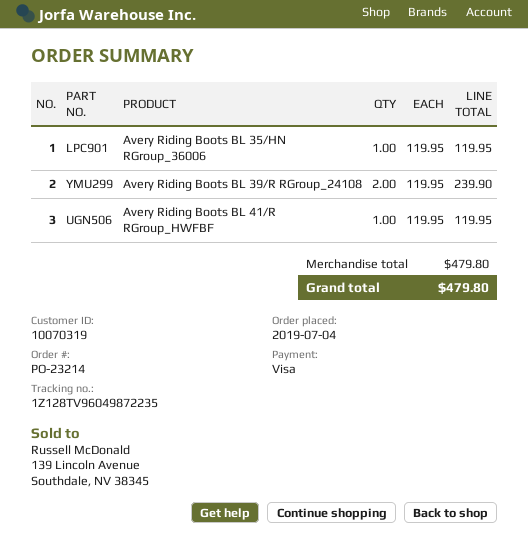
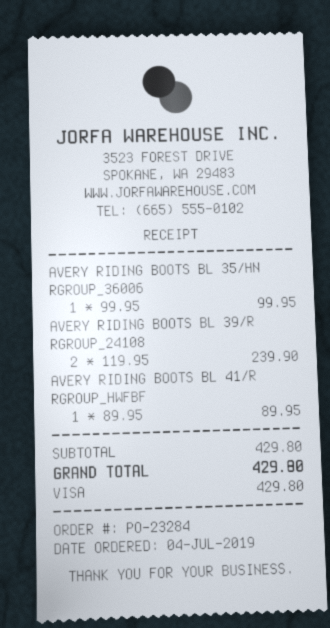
order number: PO-23214 -> PO-23284
Avery Riding Boots BL 35/HN RGroup_36006: 1 x 119.95 = 119.95 -> 1 x 99.95 = 99.95
Avery Riding Boots BL 41/R RGroup_HWFBF: 1 x 119.95 = 119.95 -> 1 x 89.95 = 89.95
subtotal: 479.80 -> 429.80
total: 479.80 -> 429.80

